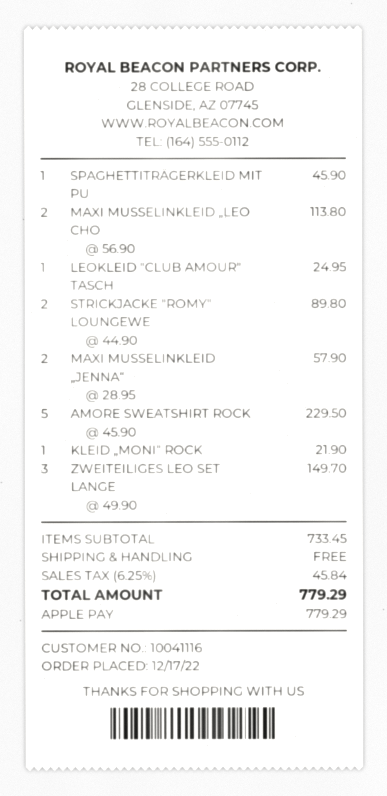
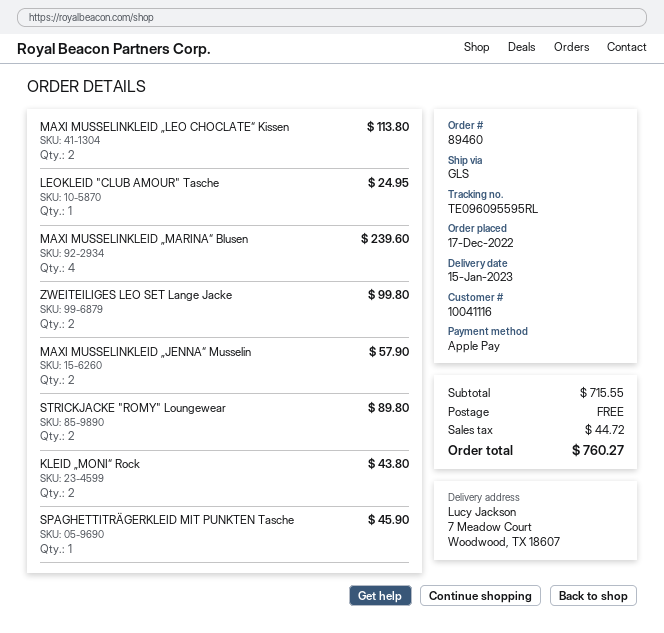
AMORE SWEATSHIRT ROCK: 5 for 229.50 -> none
KLEID „MONI“ ROCK: 1 for 21.90 -> 2 for 43.80
ZWEITEILIGES LEO SET LANGE: 3 for 149.70 -> 2 for 99.80
MAXI MUSSELINKLEID „MARINA“ Blusen: none -> 4 for 239.60
subtotal: 733.45 -> 715.55
tax: 45.84 -> 44.72
total: 779.29 -> 760.27

